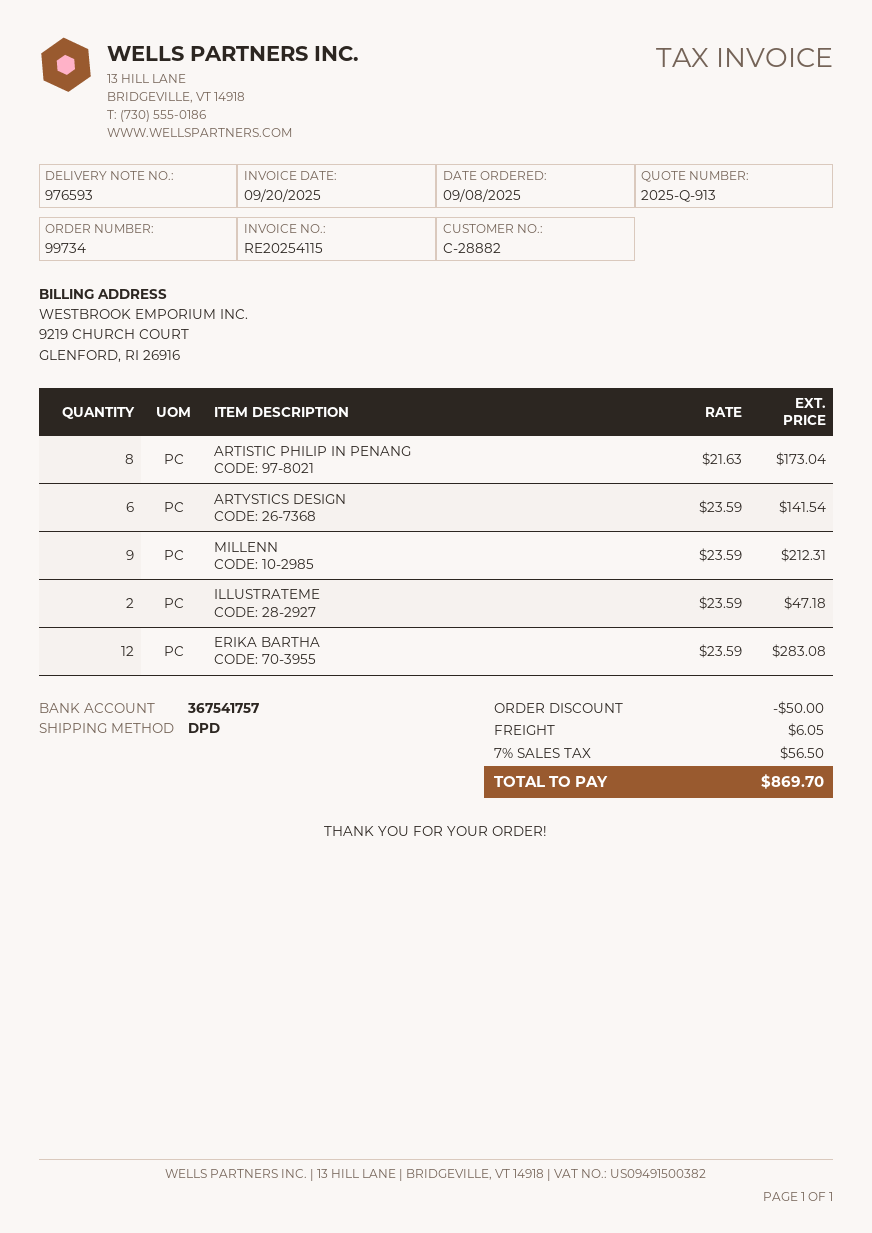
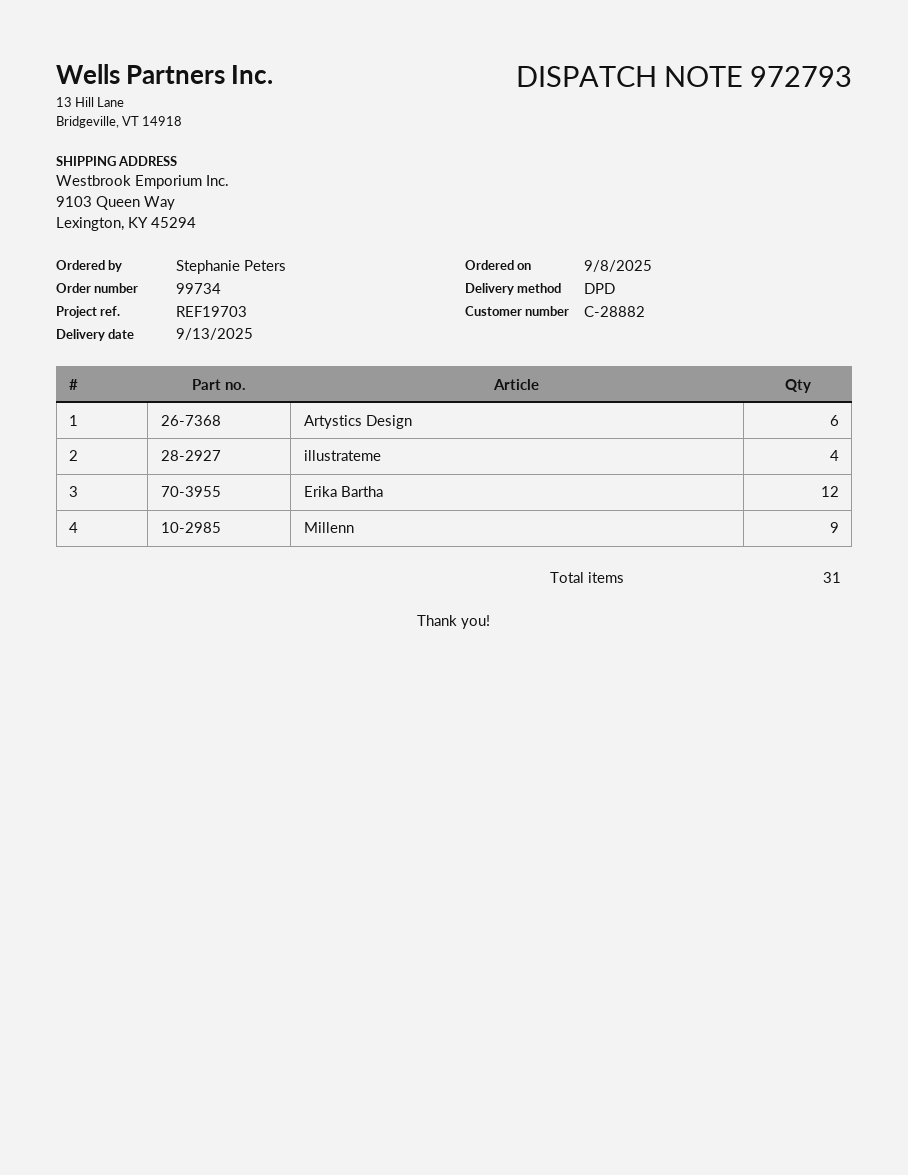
delivery note number: 976593 -> 972793
ARTISTIC PHILIP IN PENANG: 8 -> none
ILLUSTRATEME: 2 -> 4

